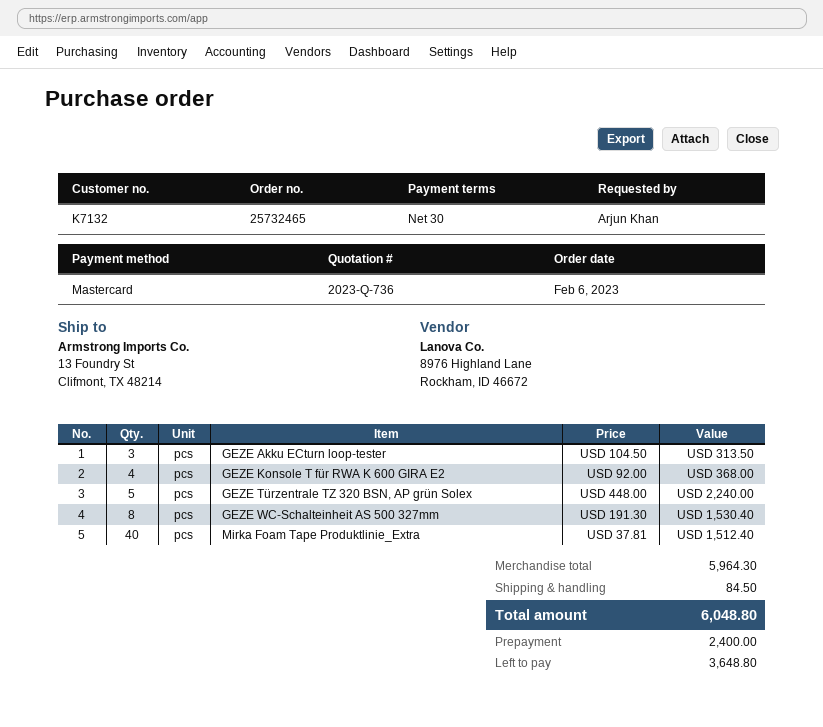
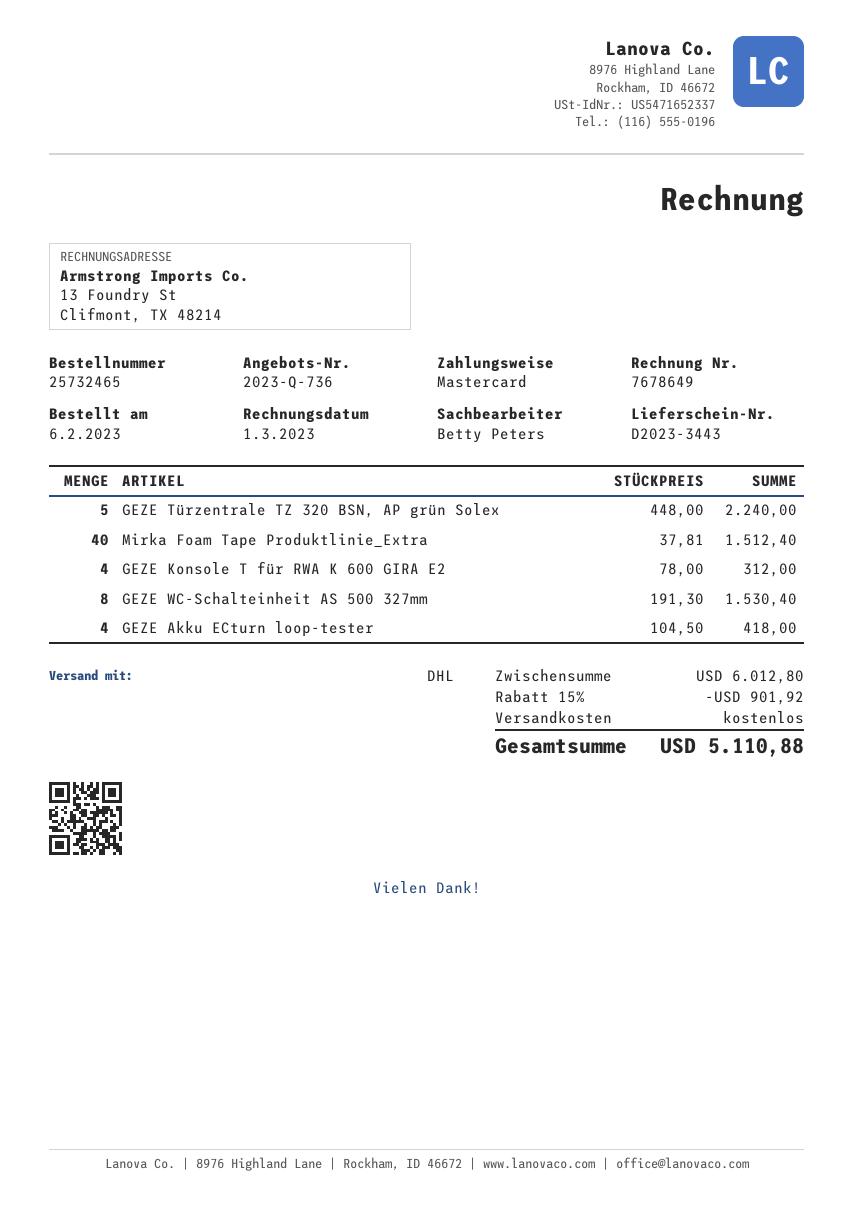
GEZE Akku ECturn loop-tester: 3 x 104.50 = 313.50 -> 4 x 104.50 = 418.00
GEZE Konsole T für RWA K 600 GIRA E2: 4 x 92.00 = 368.00 -> 4 x 78.00 = 312.00
subtotal: 5964.30 -> 6012.80
discount: none -> 15% = 901.92
shipping: 84.50 -> 0.00
total: 6048.80 -> 5110.88

